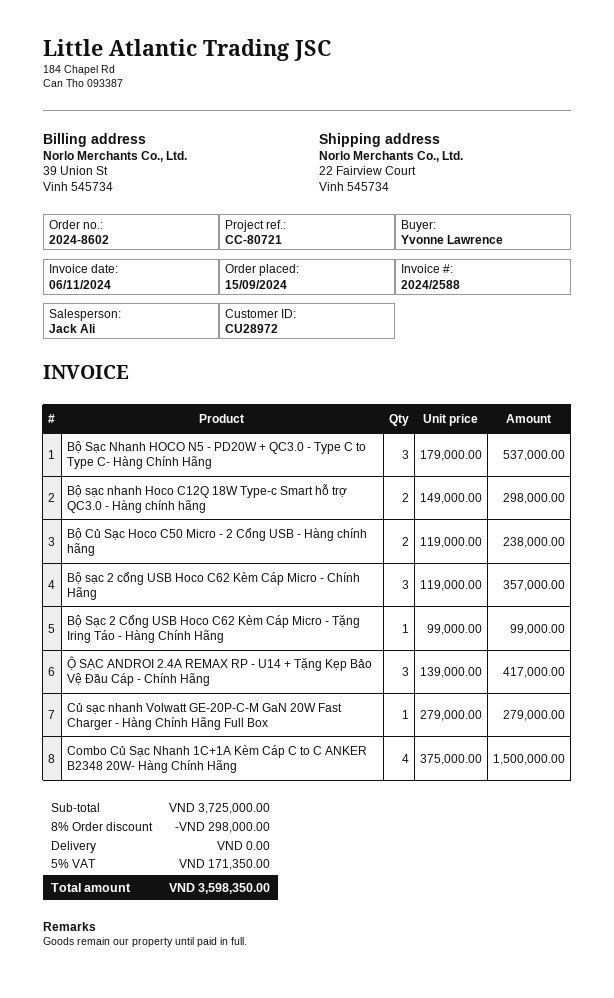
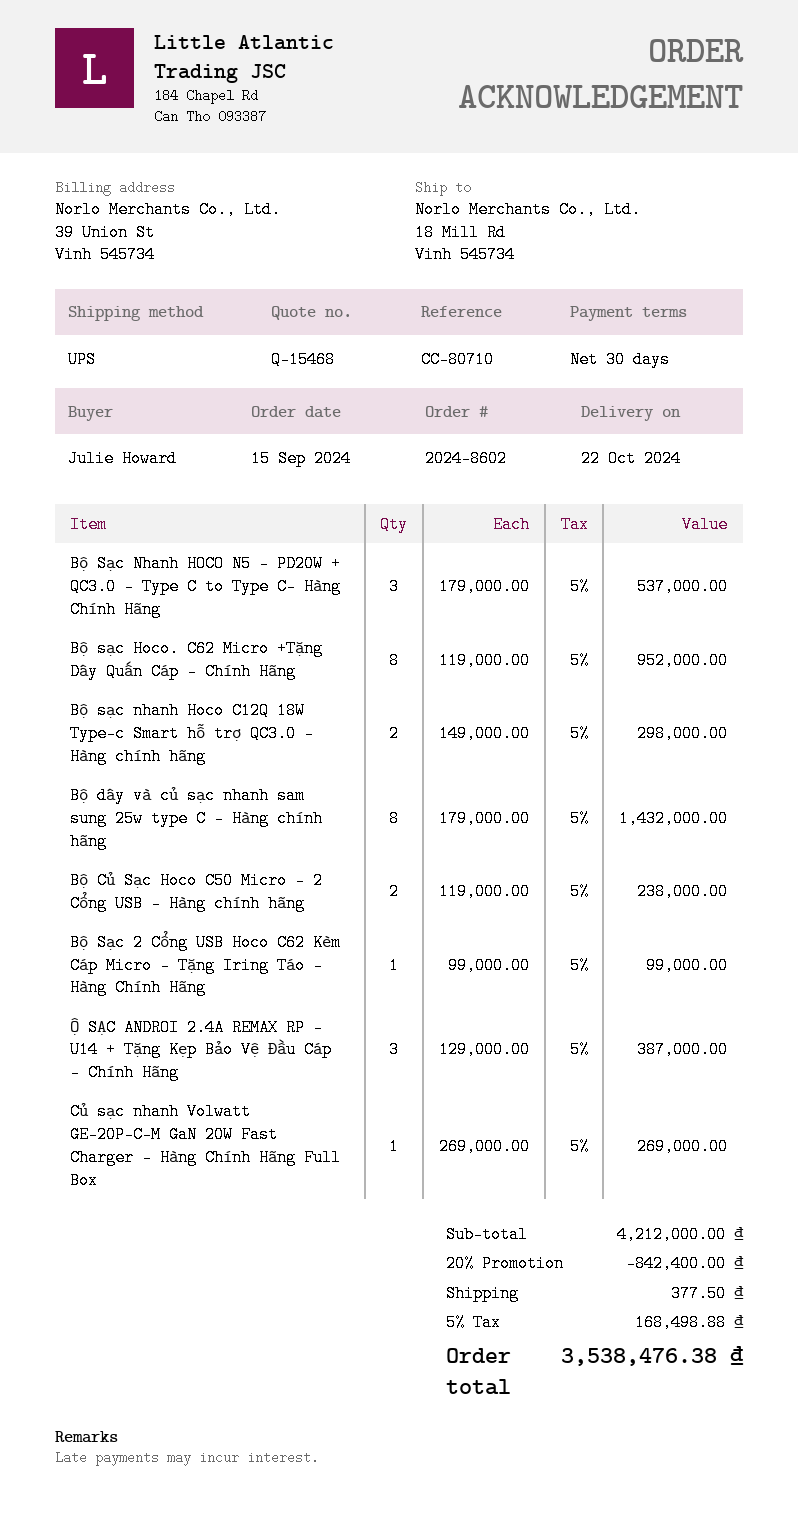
reference: CC-80721 -> CC-80710
ordered by: Yvonne Lawrence -> Julie Howard
ship to: 22 Fairview Court, Vinh 545734 -> 18 Mill Rd, Vinh 545734
Bộ sạc 2 cổng USB Hoco C62 Kèm Cáp Micro - Chính Hãng: 3 x 119000.00 = 357000.00 -> none
Ộ SẠC ANDROI 2.4A REMAX RP - U14 + Tặng Kẹp Bảo Vệ Đầu Cáp - Chính Hãng: 3 x 139000.00 = 417000.00 -> 3 x 129000.00 = 387000.00
Củ sạc nhanh Volwatt GE-20P-C-M GaN 20W Fast Charger - Hàng Chính Hãng Full Box: 1 x 279000.00 = 279000.00 -> 1 x 269000.00 = 269000.00
Combo Củ Sạc Nhanh 1C+1A Kèm Cáp C to C ANKER B2348 20W- Hàng Chính Hãng: 4 x 375000.00 = 1500000.00 -> none
Bộ sạc Hoco. C62 Micro +Tặng Dây Quấn Cáp - Chính Hãng: none -> 8 x 119000.00 = 952000.00
Bộ dây và củ sạc nhanh sam sung 25w type C - Hàng chính hãng: none -> 8 x 179000.00 = 1432000.00
subtotal: 3725000.00 -> 4212000.00
discount: 8% = 298000.00 -> 20% = 842400.00
shipping: 0.00 -> 377.50
tax: 5% = 171350.00 -> 5% = 168498.88
total: 3598350.00 -> 3538476.38

